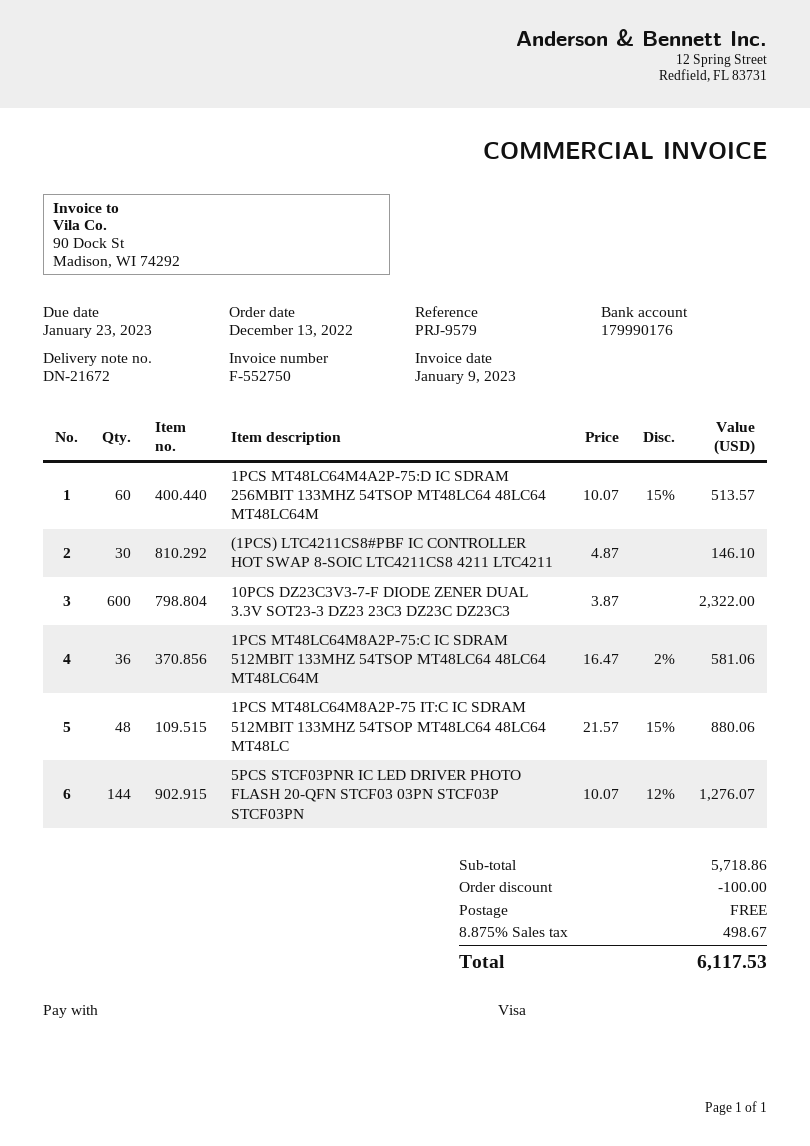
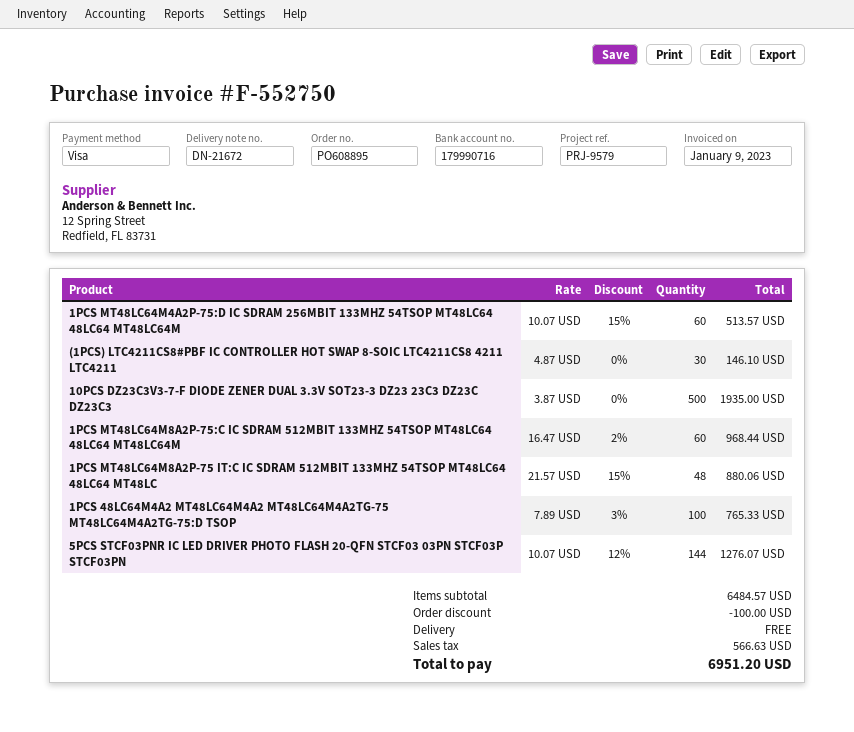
bank account: 179990176 -> 179990716
10PCS DZ23C3V3-7-F DIODE ZENER DUAL 3.3V SOT23-3 DZ23 23C3 DZ23C DZ23C3: 600 x 3.87 = 2322.00 -> 500 x 3.87 = 1935.00
1PCS MT48LC64M8A2P-75:C IC SDRAM 512MBIT 133MHZ 54TSOP MT48LC64 48LC64 MT48LC64M: 36 x 16.47 - 2% = 581.06 -> 60 x 16.47 - 2% = 968.44
1PCS 48LC64M4A2 MT48LC64M4A2 MT48LC64M4A2TG-75 MT48LC64M4A2TG-75:D TSOP: none -> 100 x 7.89 - 3% = 765.33
subtotal: 5718.86 -> 6484.57
tax: 498.67 -> 566.63
total: 6117.53 -> 6951.20

